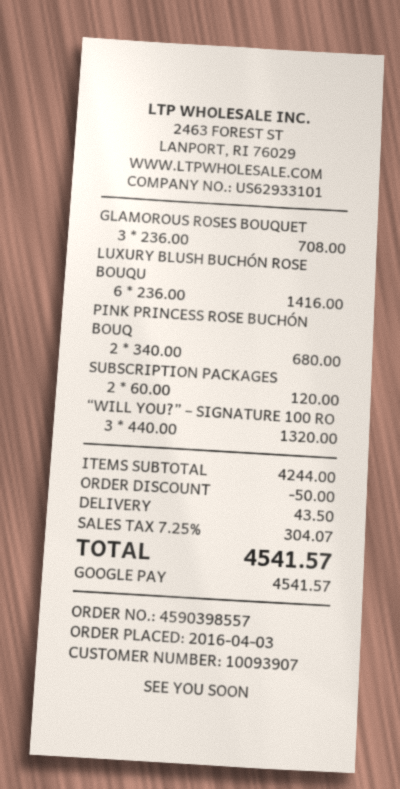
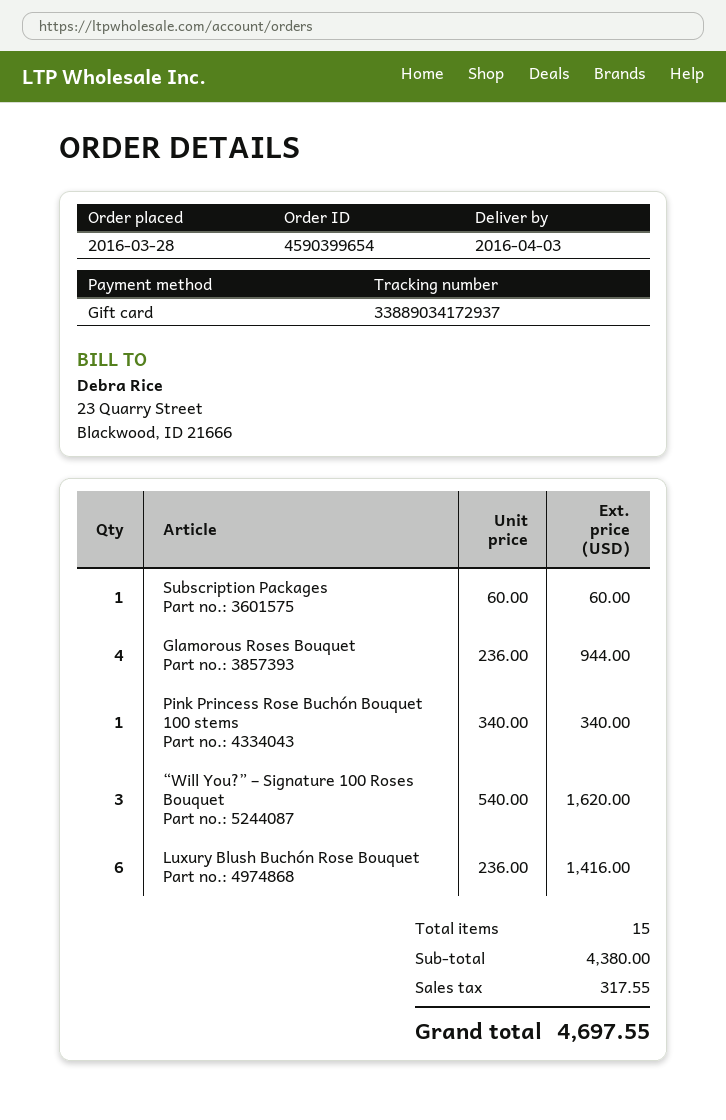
order number: 4590398557 -> 4590399654
order date: 2016-04-03 -> 2016-03-28
payment method: Google Pay -> gift card
GLAMOROUS ROSES BOUQUET: 3 x 236.00 = 708.00 -> 4 x 236.00 = 944.00
PINK PRINCESS ROSE BUCHÓN BOUQ: 2 x 340.00 = 680.00 -> 1 x 340.00 = 340.00
SUBSCRIPTION PACKAGES: 2 x 60.00 = 120.00 -> 1 x 60.00 = 60.00
“WILL YOU?” – SIGNATURE 100 RO: 3 x 440.00 = 1320.00 -> 3 x 540.00 = 1620.00
subtotal: 4244.00 -> 4380.00
discount: 50.00 -> none
shipping: 43.50 -> none
tax: 304.07 -> 317.55
total: 4541.57 -> 4697.55

